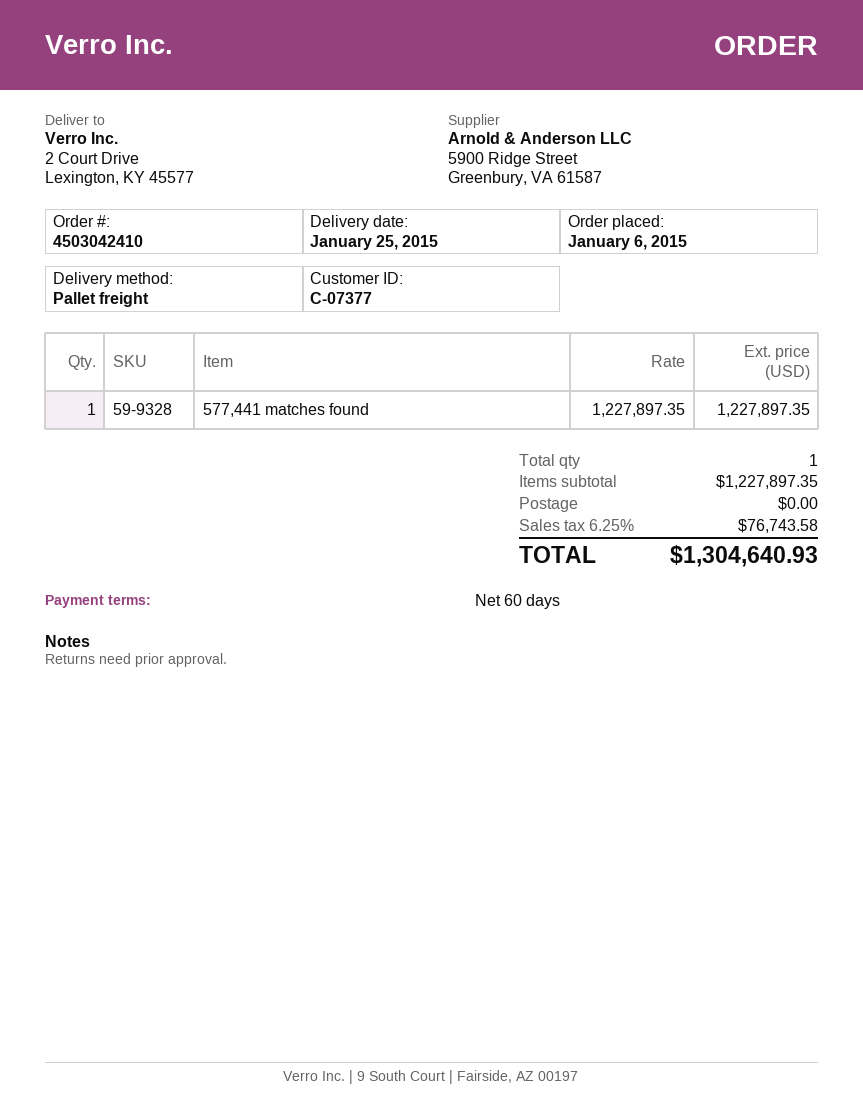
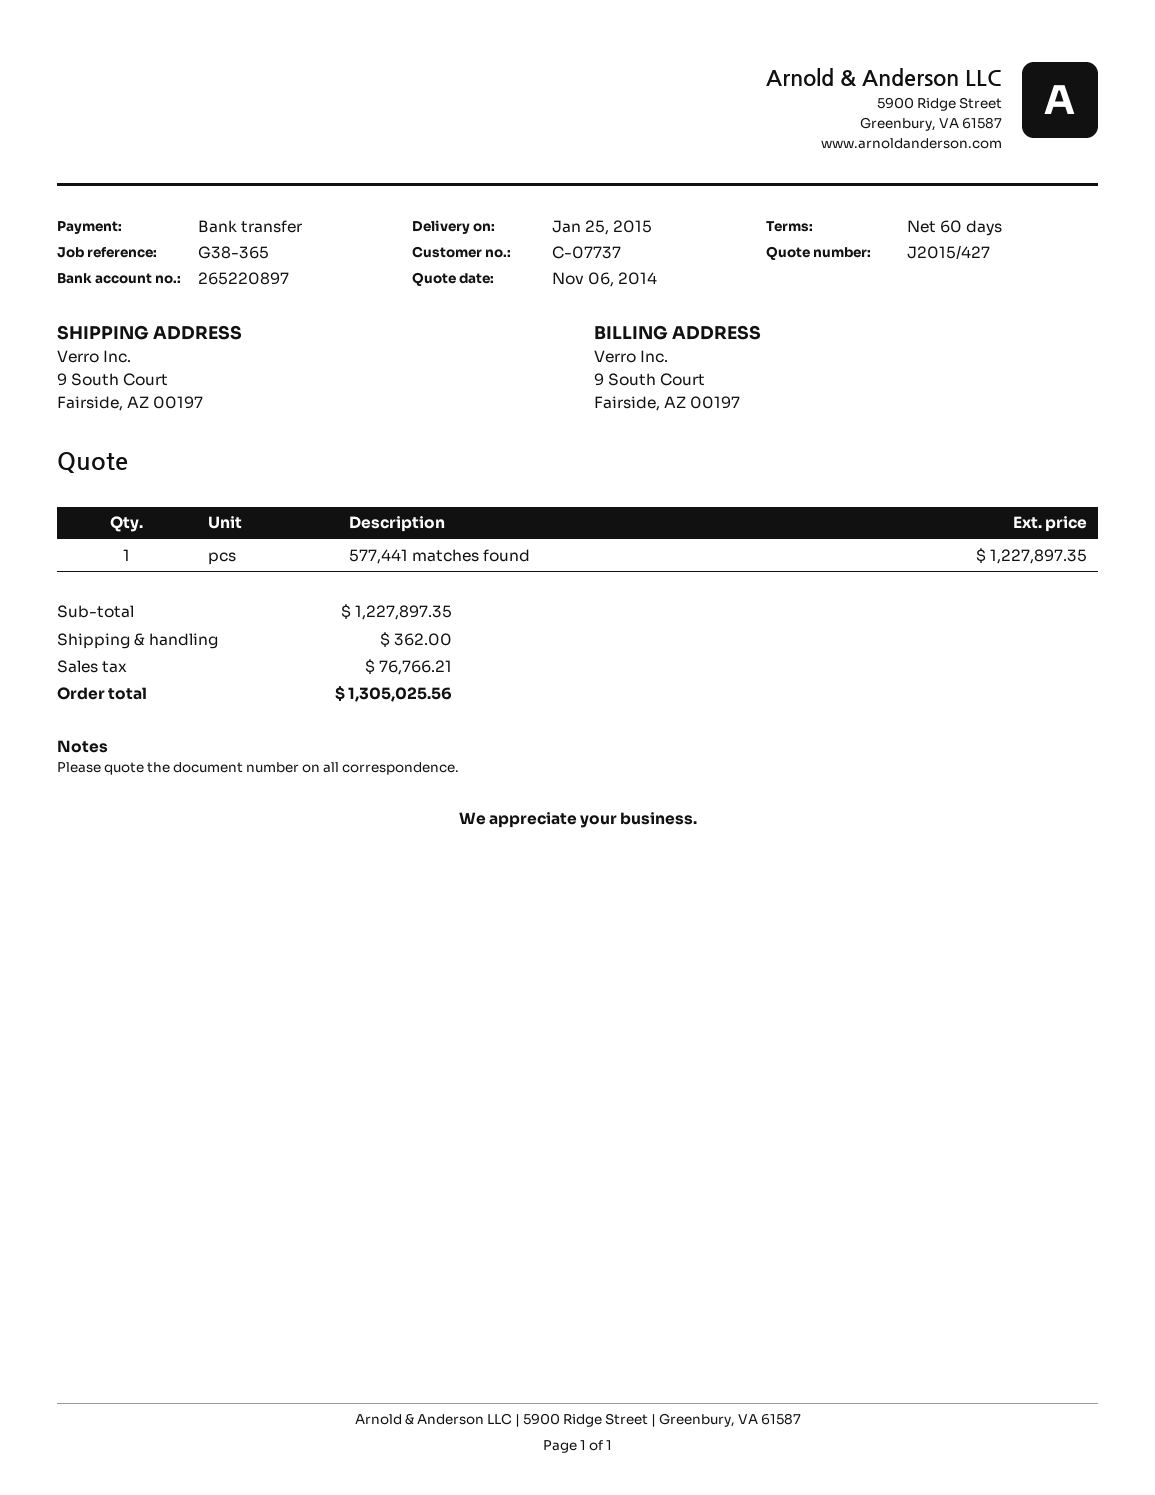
customer number: C-07377 -> C-07737
ship to: 2 Court Drive, Lexington, KY 45577 -> 9 South Court, Fairside, AZ 00197
shipping: 0.00 -> 362.00
tax: 76743.58 -> 76766.21
total: 1304640.93 -> 1305025.56

